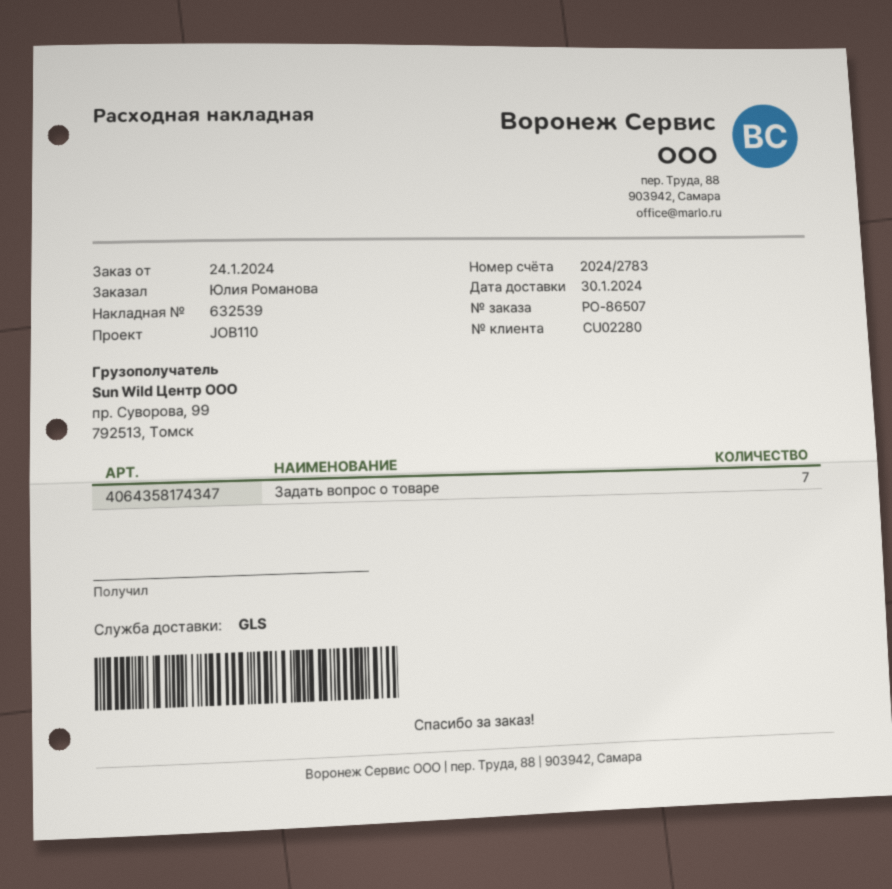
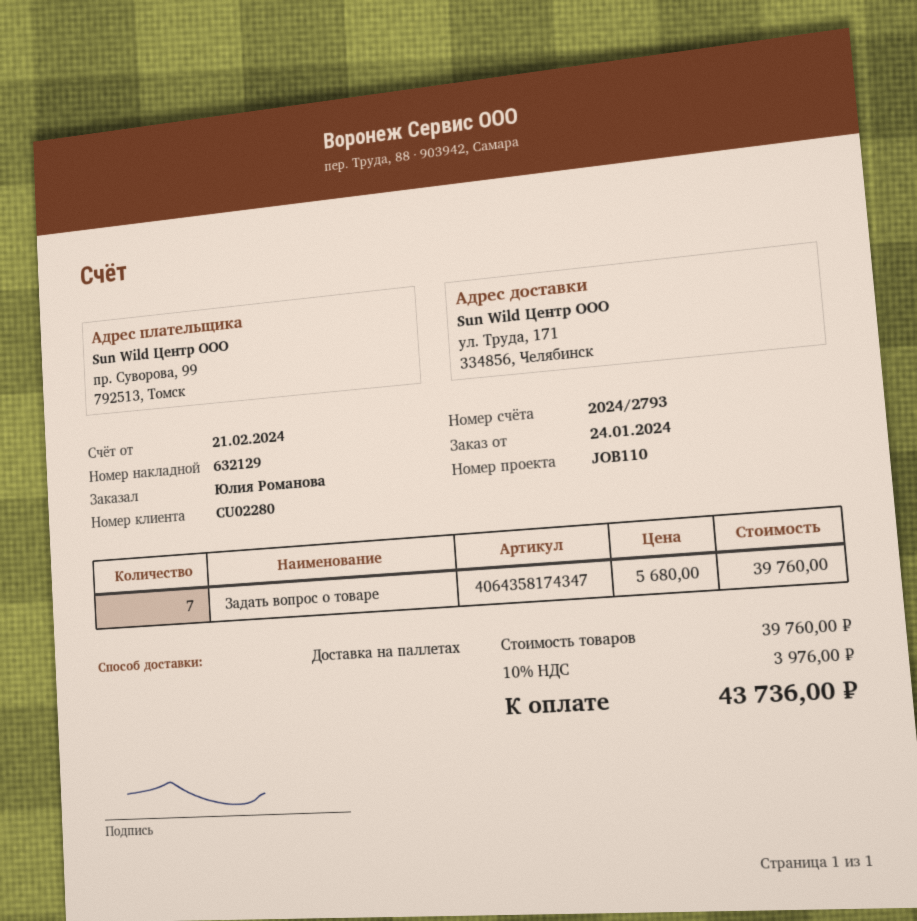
delivery note number: 632539 -> 632129
invoice number: 2024/2783 -> 2024/2793
shipping method: GLS -> pallet freight
ship to: пр. Суворова, 99, 792513, Томск -> ул. Труда, 171, 334856, Челябинск

